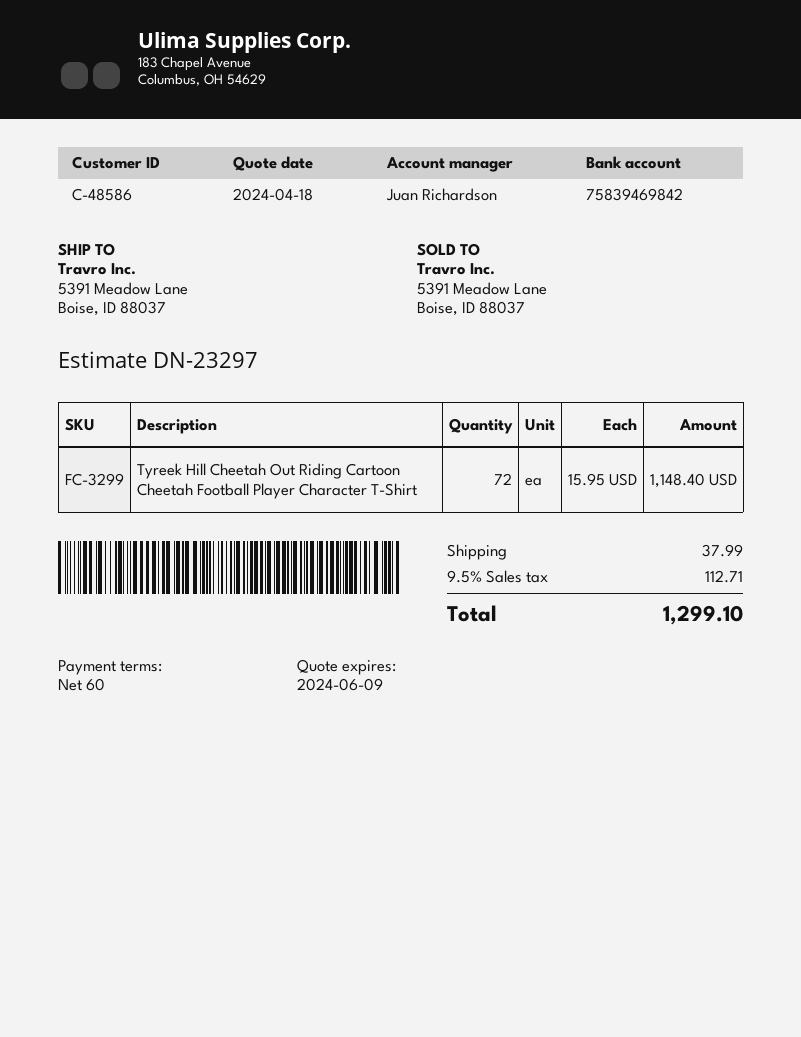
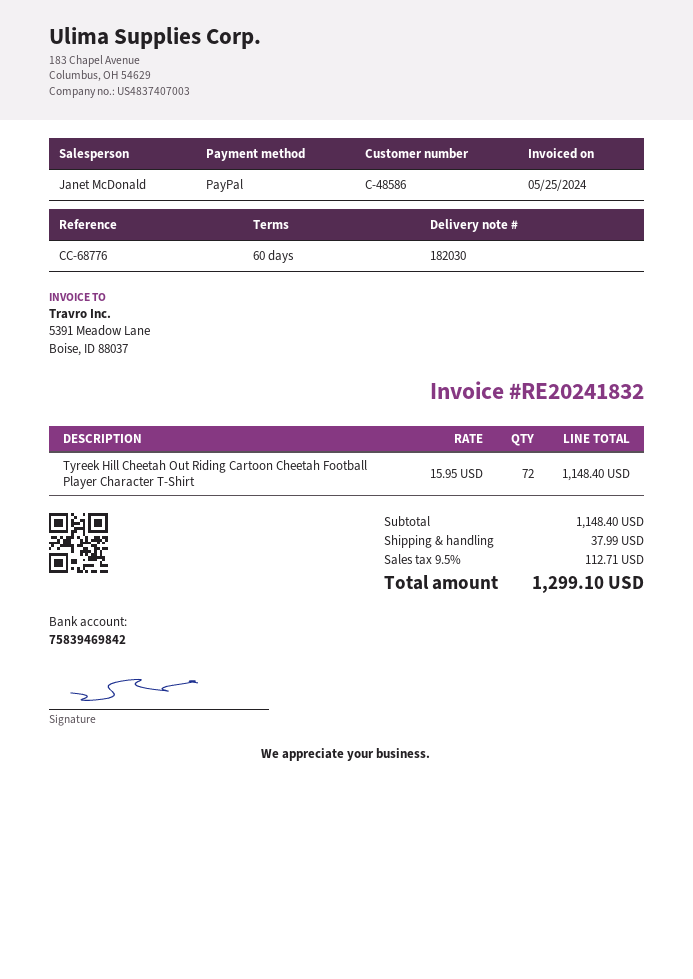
sales rep: Juan Richardson -> Janet McDonald

